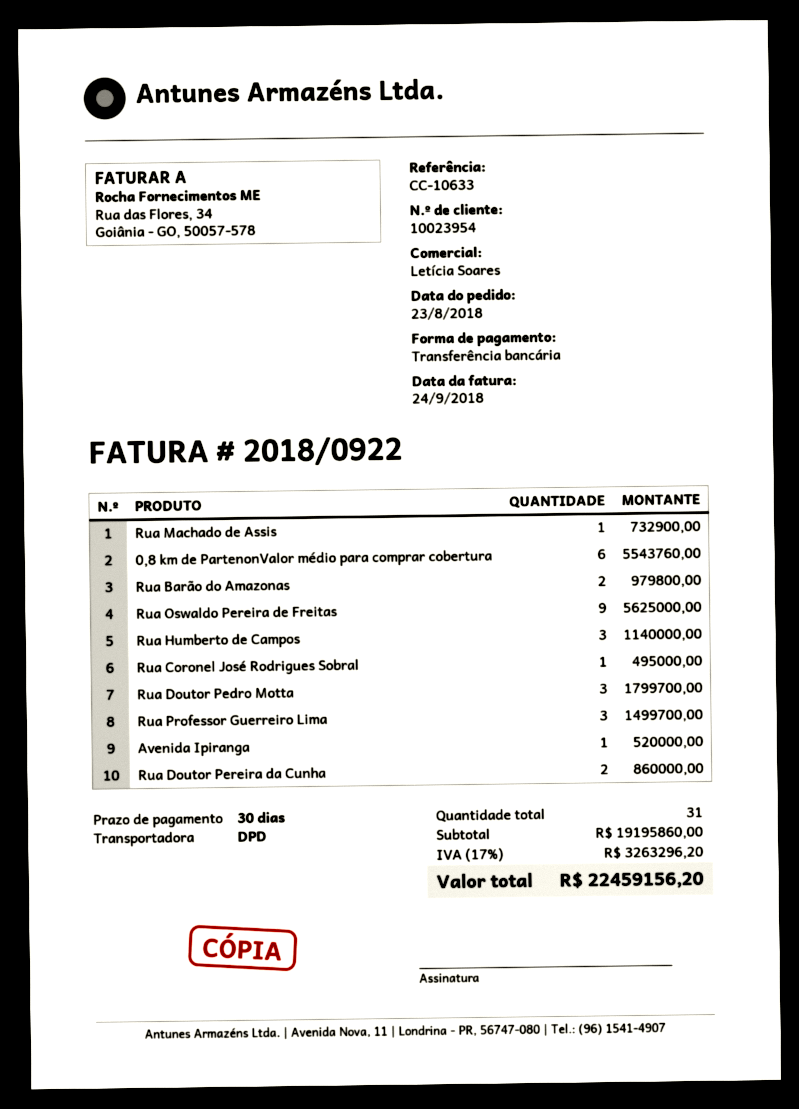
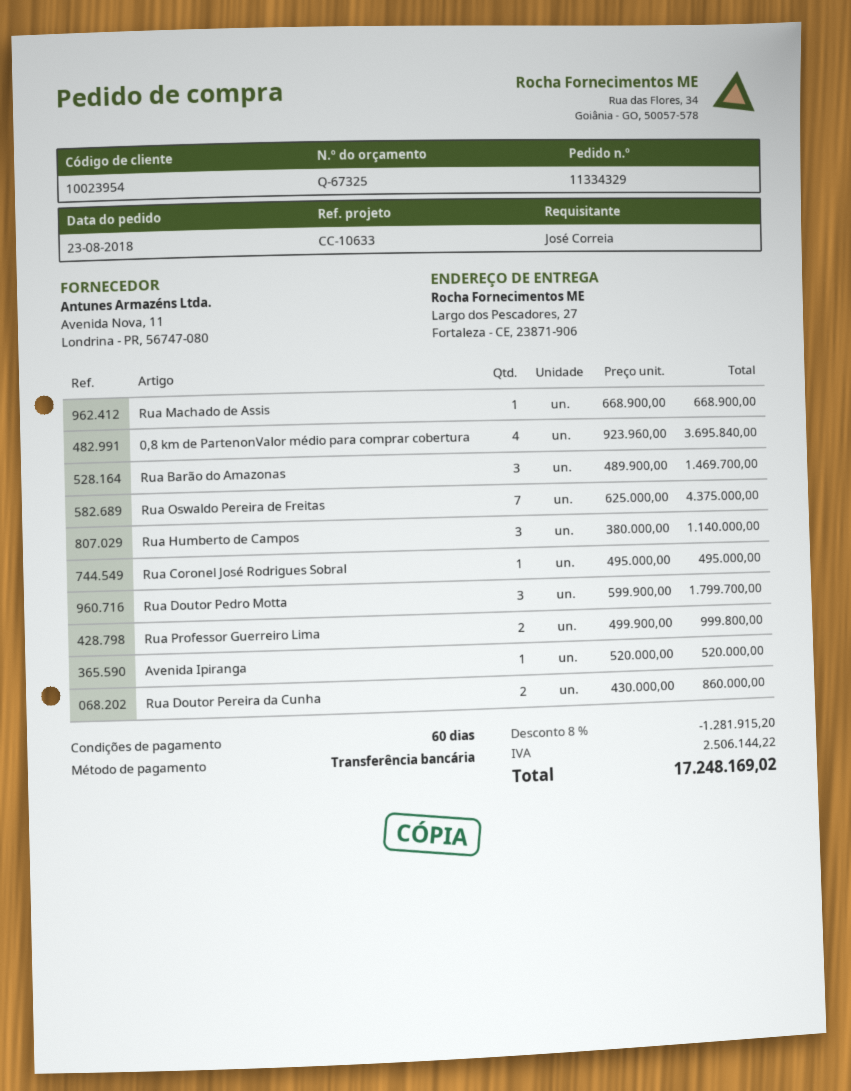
payment terms: 30 days -> 60 days
Rua Machado de Assis: 1 for 732900.00 -> 1 for 668900.00
0,8 km de PartenonValor médio para comprar cobertura: 6 for 5543760.00 -> 4 for 3695840.00
Rua Barão do Amazonas: 2 for 979800.00 -> 3 for 1469700.00
Rua Oswaldo Pereira de Freitas: 9 for 5625000.00 -> 7 for 4375000.00
Rua Professor Guerreiro Lima: 3 for 1499700.00 -> 2 for 999800.00
discount: none -> 8% = 1281915.20
tax: 3263296.20 -> 2506144.22
total: 22459156.20 -> 17248169.02

